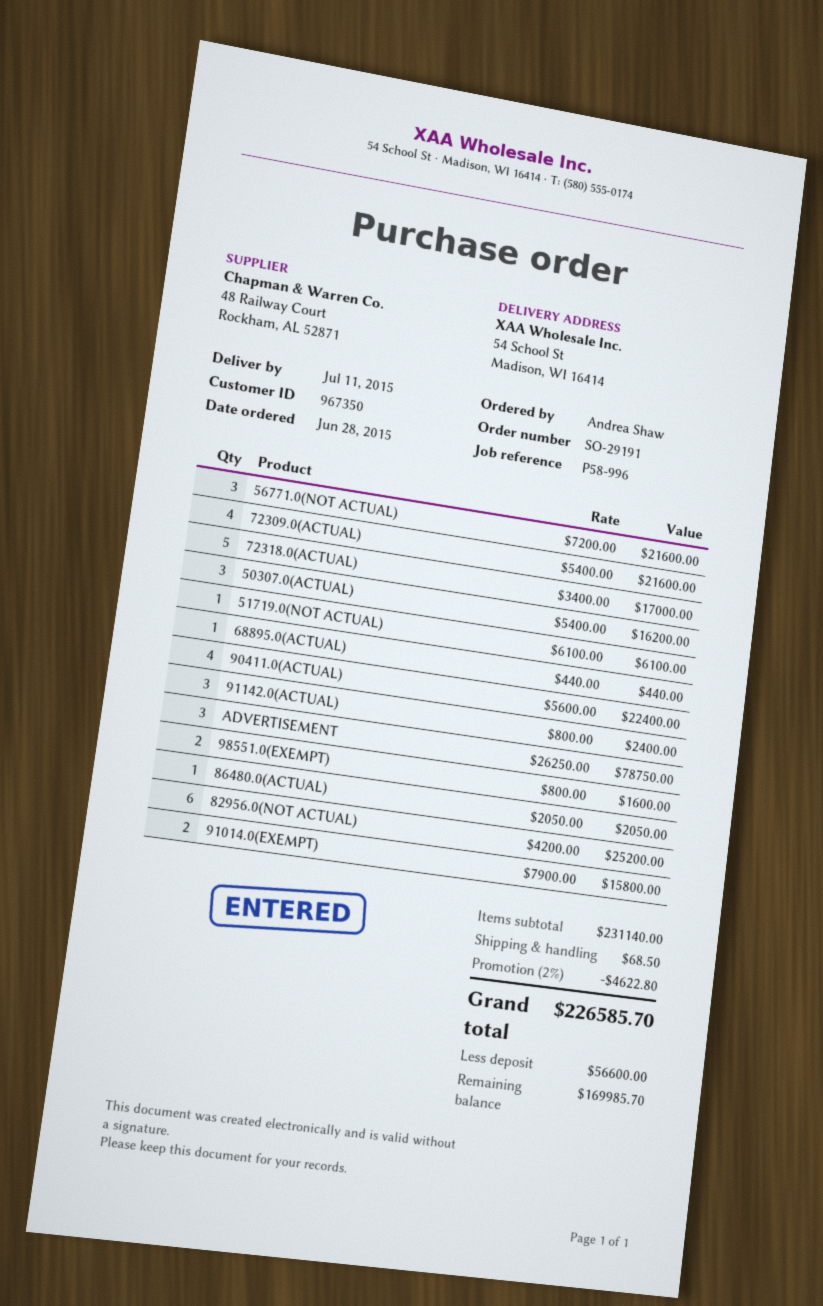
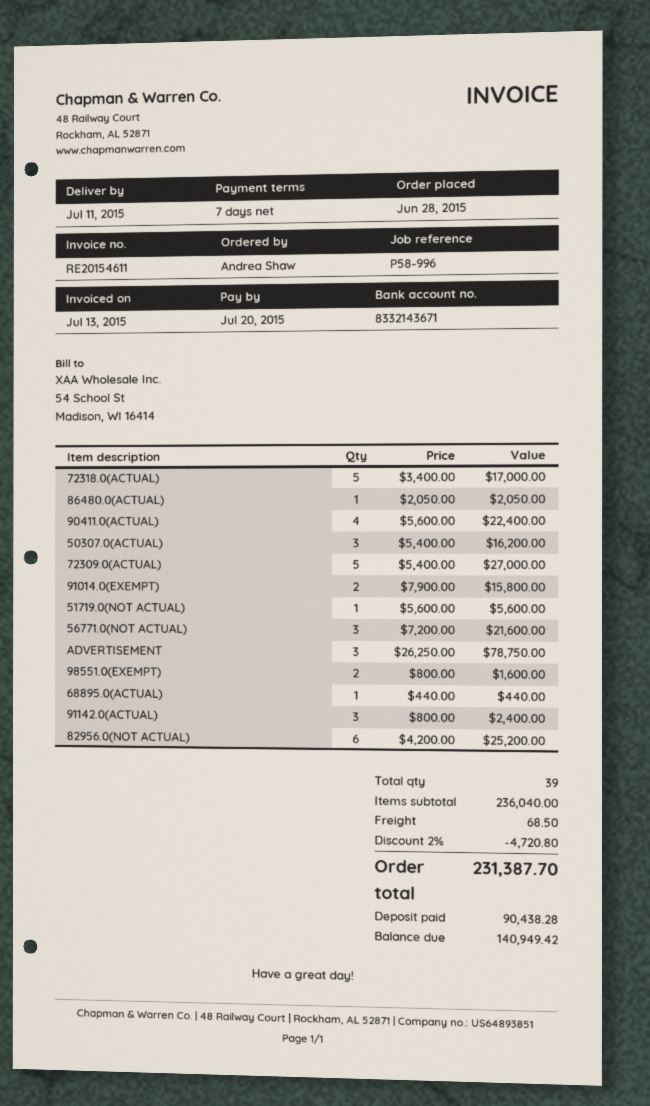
72309.0(ACTUAL): 4 x 5400.00 = 21600.00 -> 5 x 5400.00 = 27000.00
51719.0(NOT ACTUAL): 1 x 6100.00 = 6100.00 -> 1 x 5600.00 = 5600.00
subtotal: 231140.00 -> 236040.00
discount: 2% = 4622.80 -> 2% = 4720.80
total: 226585.70 -> 231387.70
deposit: 56600.00 -> 90438.28
balance: 169985.70 -> 140949.42

